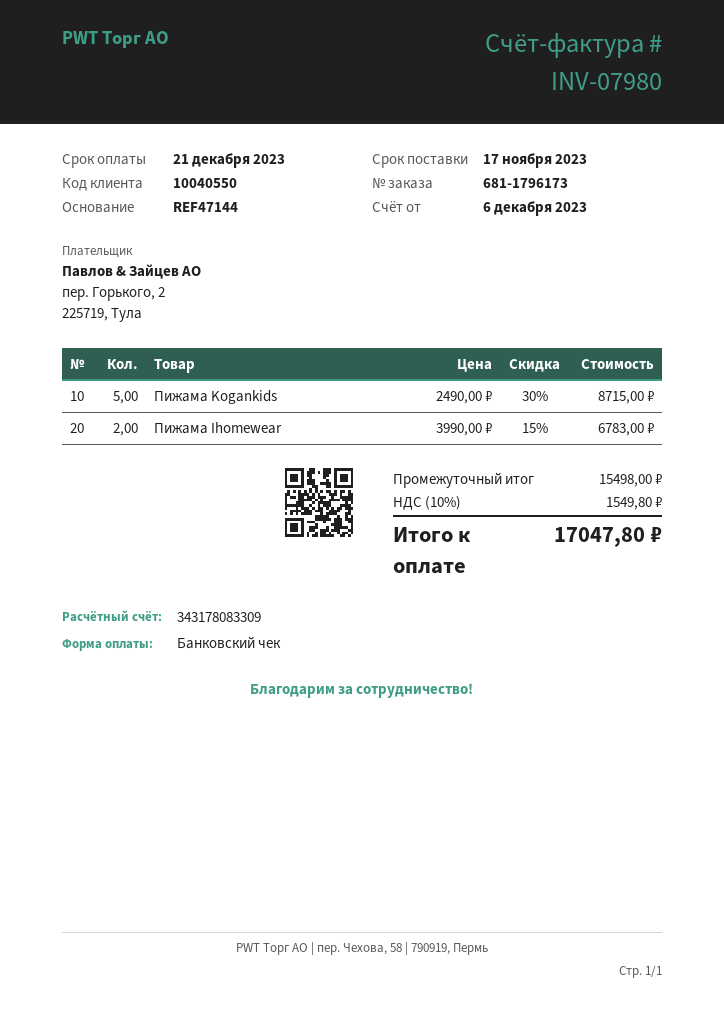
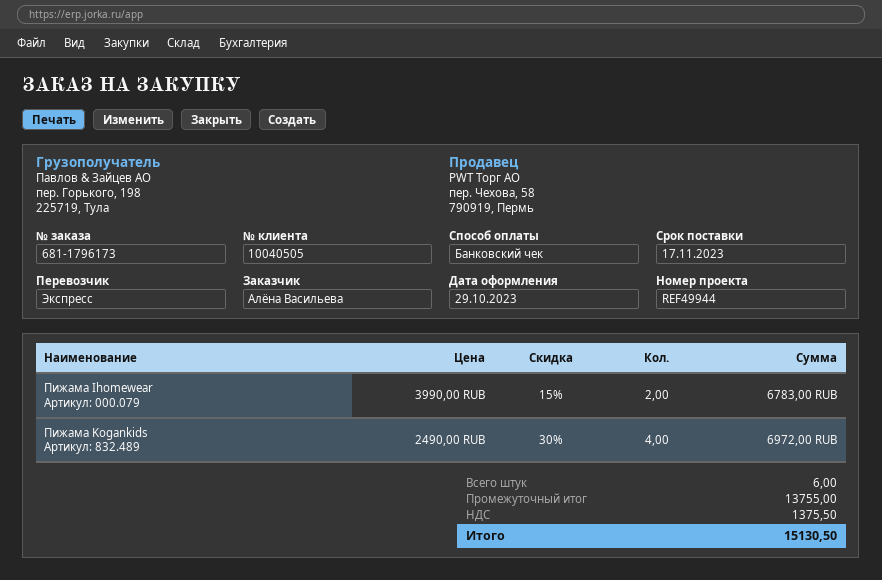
customer number: 10040550 -> 10040505
reference: REF47144 -> REF49944
Пижама Kogankids: 5 x 2490.00 - 30% = 8715.00 -> 4 x 2490.00 - 30% = 6972.00
subtotal: 15498.00 -> 13755.00
tax: 1549.80 -> 1375.50
total: 17047.80 -> 15130.50

